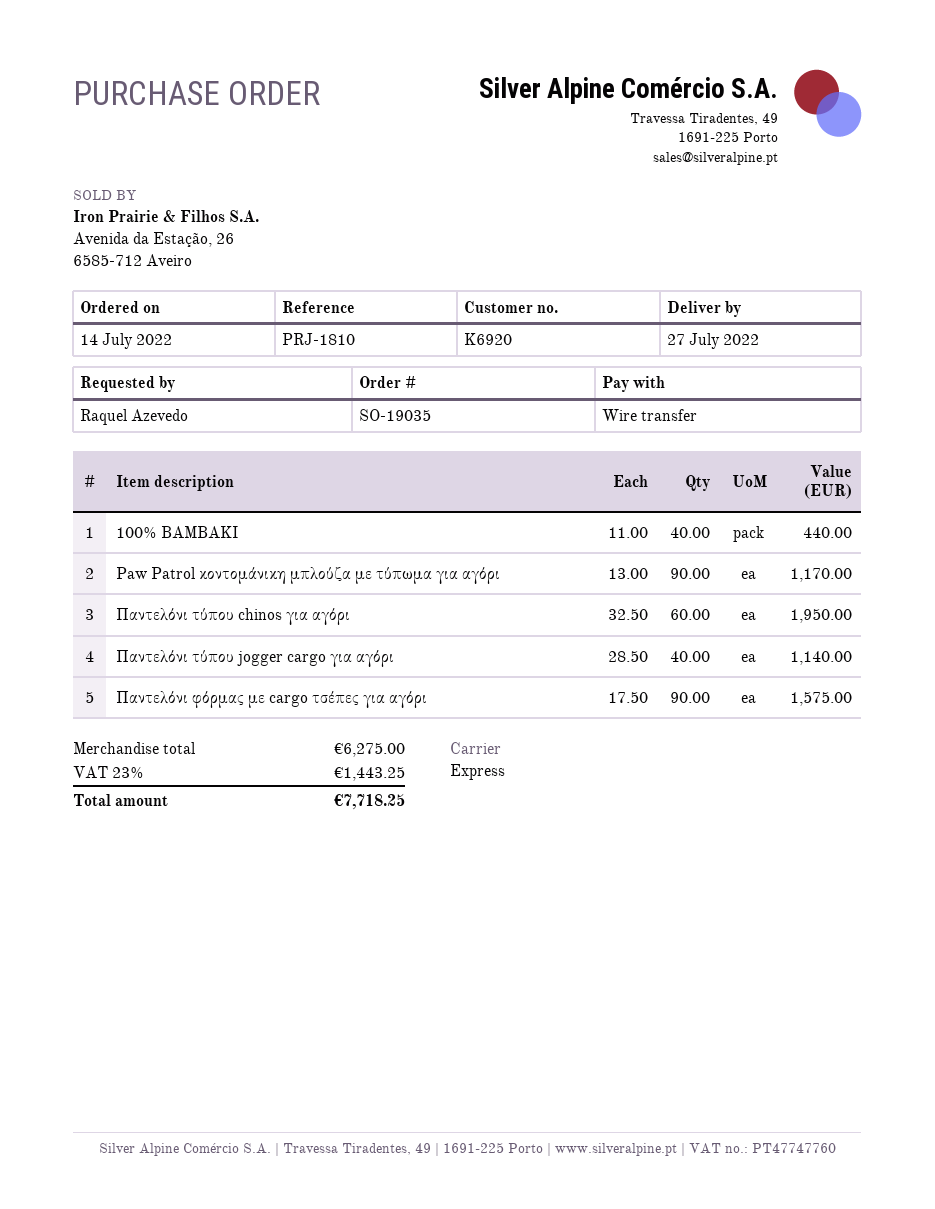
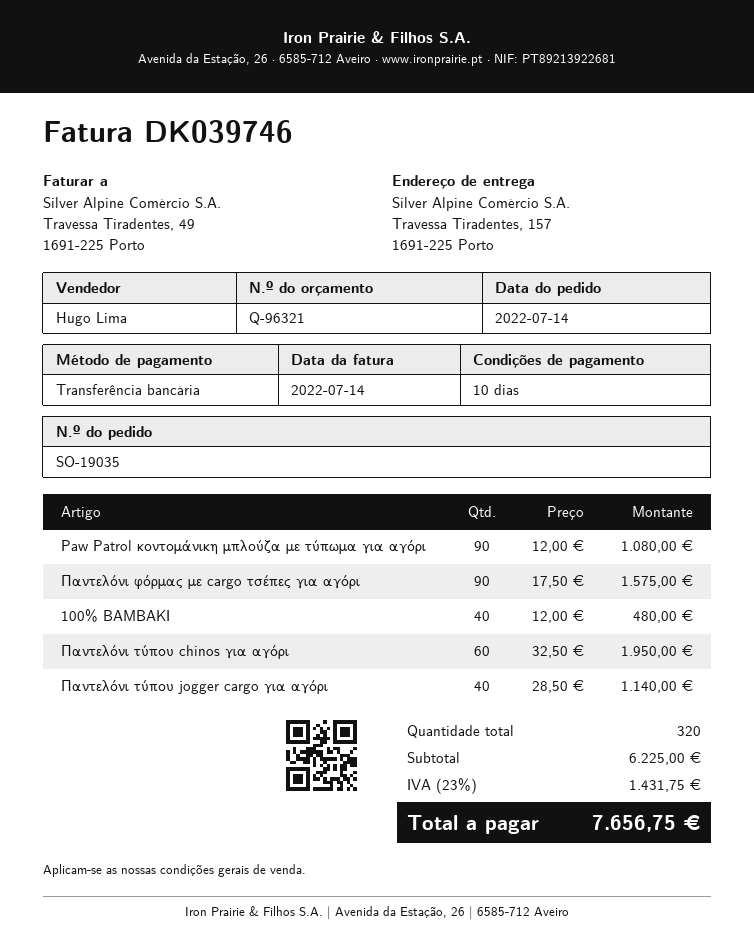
100% ΒΑΜΒΑΚΙ: 40 x 11.00 = 440.00 -> 40 x 12.00 = 480.00
Paw Patrol κοντομάνικη μπλούζα με τύπωμα για αγόρι: 90 x 13.00 = 1170.00 -> 90 x 12.00 = 1080.00
subtotal: 6275.00 -> 6225.00
tax: 23% = 1443.25 -> 23% = 1431.75
total: 7718.25 -> 7656.75

